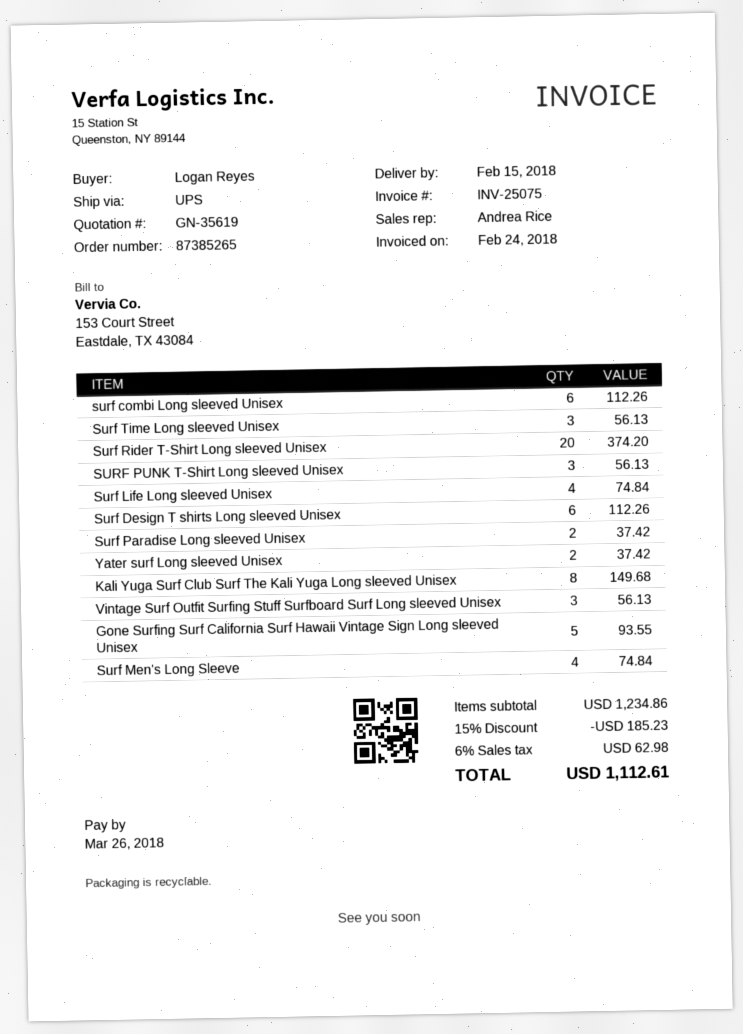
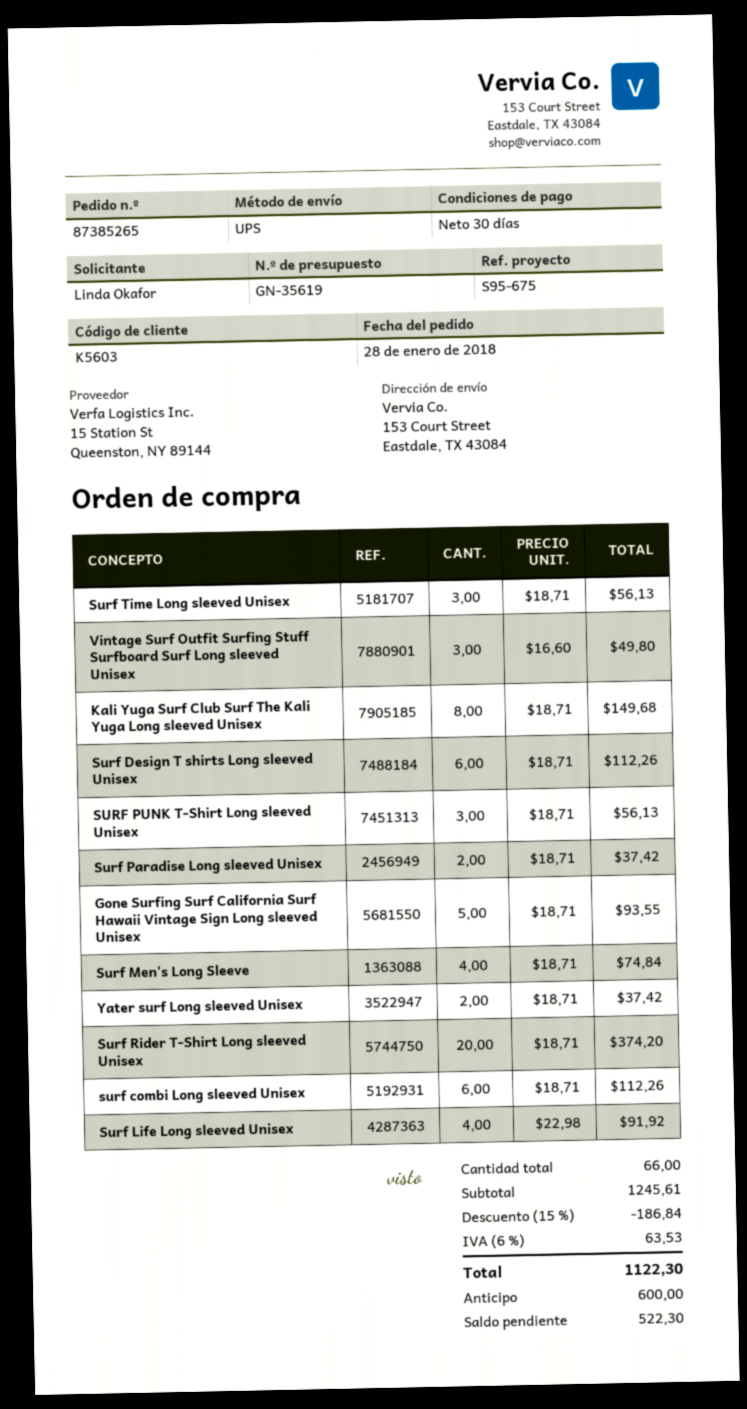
ordered by: Logan Reyes -> Linda Okafor
Surf Life Long sleeved Unisex: 4 for 74.84 -> 4 for 91.92
Vintage Surf Outfit Surfing Stuff Surfboard Surf Long sleeved Unisex: 3 for 56.13 -> 3 for 49.80
subtotal: 1234.86 -> 1245.61
discount: 15% = 185.23 -> 15% = 186.84
tax: 6% = 62.98 -> 6% = 63.53
total: 1112.61 -> 1122.30

